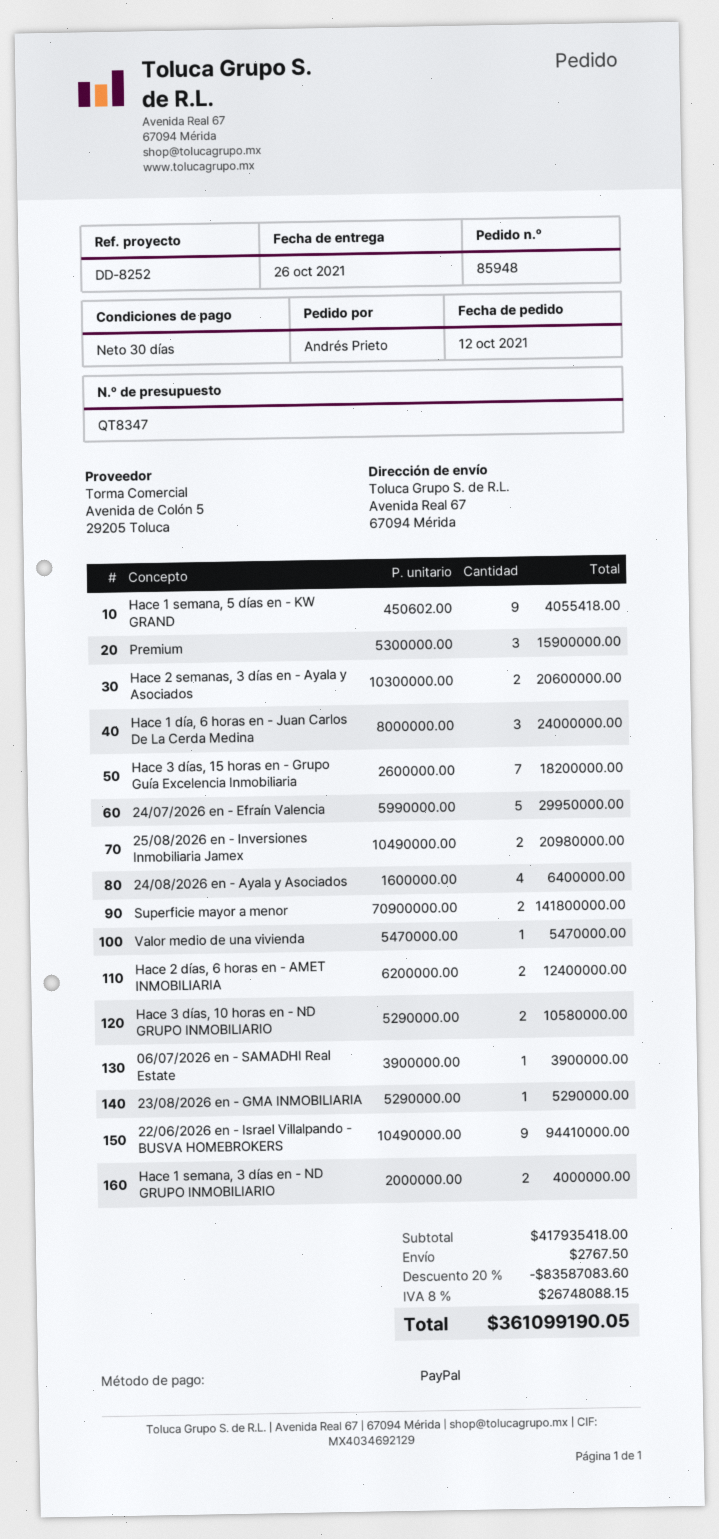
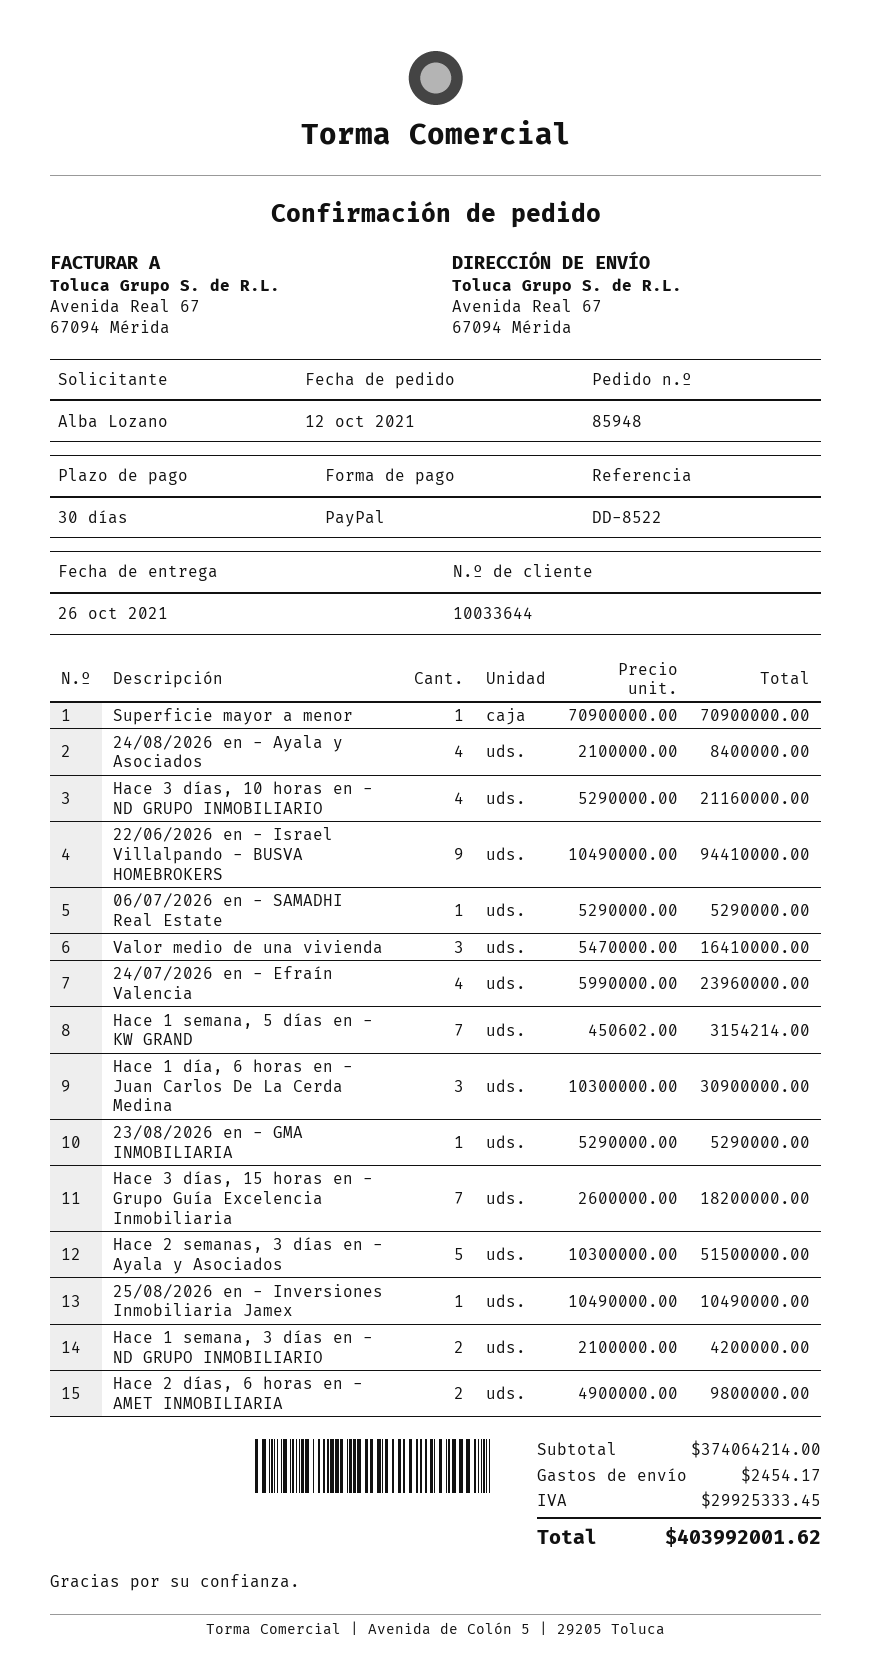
reference: DD-8252 -> DD-8522
ordered by: Andrés Prieto -> Alba Lozano
Hace 1 semana, 5 días en - KW GRAND: 9 x 450602.00 = 4055418.00 -> 7 x 450602.00 = 3154214.00
Premium: 3 x 5300000.00 = 15900000.00 -> none
Hace 2 semanas, 3 días en - Ayala y Asociados: 2 x 10300000.00 = 20600000.00 -> 5 x 10300000.00 = 51500000.00
Hace 1 día, 6 horas en - Juan Carlos De La Cerda Medina: 3 x 8000000.00 = 24000000.00 -> 3 x 10300000.00 = 30900000.00
24/07/2026 en - Efraín Valencia: 5 x 5990000.00 = 29950000.00 -> 4 x 5990000.00 = 23960000.00
25/08/2026 en - Inversiones Inmobiliaria Jamex: 2 x 10490000.00 = 20980000.00 -> 1 x 10490000.00 = 10490000.00
24/08/2026 en - Ayala y Asociados: 4 x 1600000.00 = 6400000.00 -> 4 x 2100000.00 = 8400000.00
Superficie mayor a menor: 2 x 70900000.00 = 141800000.00 -> 1 x 70900000.00 = 70900000.00
Valor medio de una vivienda: 1 x 5470000.00 = 5470000.00 -> 3 x 5470000.00 = 16410000.00
Hace 2 días, 6 horas en - AMET INMOBILIARIA: 2 x 6200000.00 = 12400000.00 -> 2 x 4900000.00 = 9800000.00
Hace 3 días, 10 horas en - ND GRUPO INMOBILIARIO: 2 x 5290000.00 = 10580000.00 -> 4 x 5290000.00 = 21160000.00
06/07/2026 en - SAMADHI Real Estate: 1 x 3900000.00 = 3900000.00 -> 1 x 5290000.00 = 5290000.00
Hace 1 semana, 3 días en - ND GRUPO INMOBILIARIO: 2 x 2000000.00 = 4000000.00 -> 2 x 2100000.00 = 4200000.00
subtotal: 417935418.00 -> 374064214.00
discount: 20% = 83587083.60 -> none
shipping: 2767.50 -> 2454.17
tax: 26748088.15 -> 29925333.45
total: 361099190.05 -> 403992001.62

